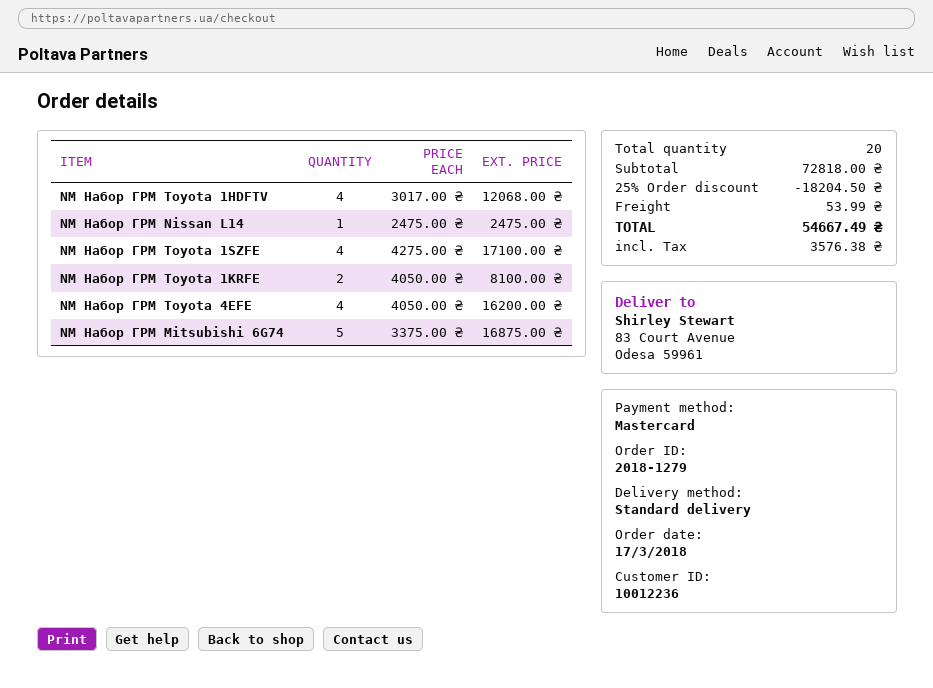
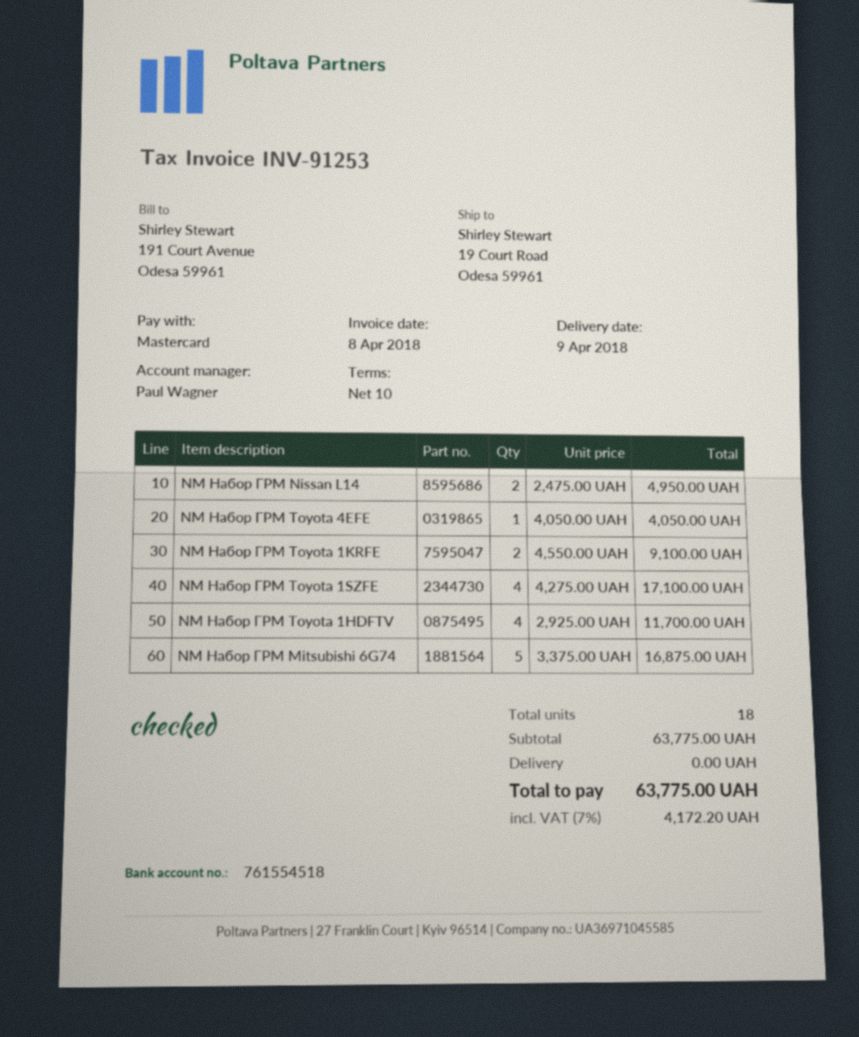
ship to: 83 Court Avenue, Odesa 59961 -> 19 Court Road, Odesa 59961
NM Набор ГРМ Toyota 1HDFTV: 4 x 3017.00 = 12068.00 -> 4 x 2925.00 = 11700.00
NM Набор ГРМ Nissan L14: 1 x 2475.00 = 2475.00 -> 2 x 2475.00 = 4950.00
NM Набор ГРМ Toyota 1KRFE: 2 x 4050.00 = 8100.00 -> 2 x 4550.00 = 9100.00
NM Набор ГРМ Toyota 4EFE: 4 x 4050.00 = 16200.00 -> 1 x 4050.00 = 4050.00
total quantity: 20 -> 18
subtotal: 72818.00 -> 63775.00
discount: 25% = 18204.50 -> none
shipping: 53.99 -> 0.00
tax: 3576.38 -> 4172.20
total: 54667.49 -> 63775.00

